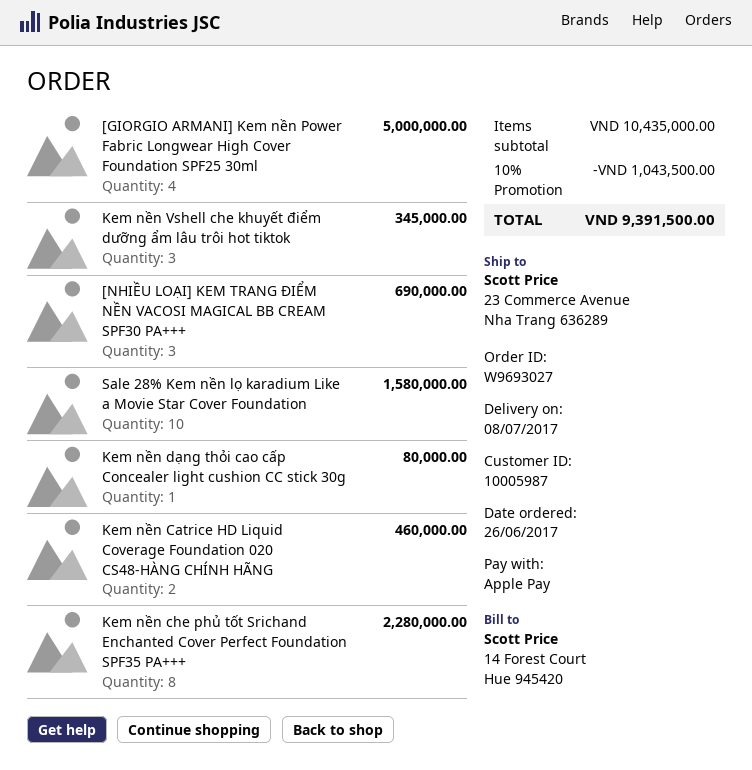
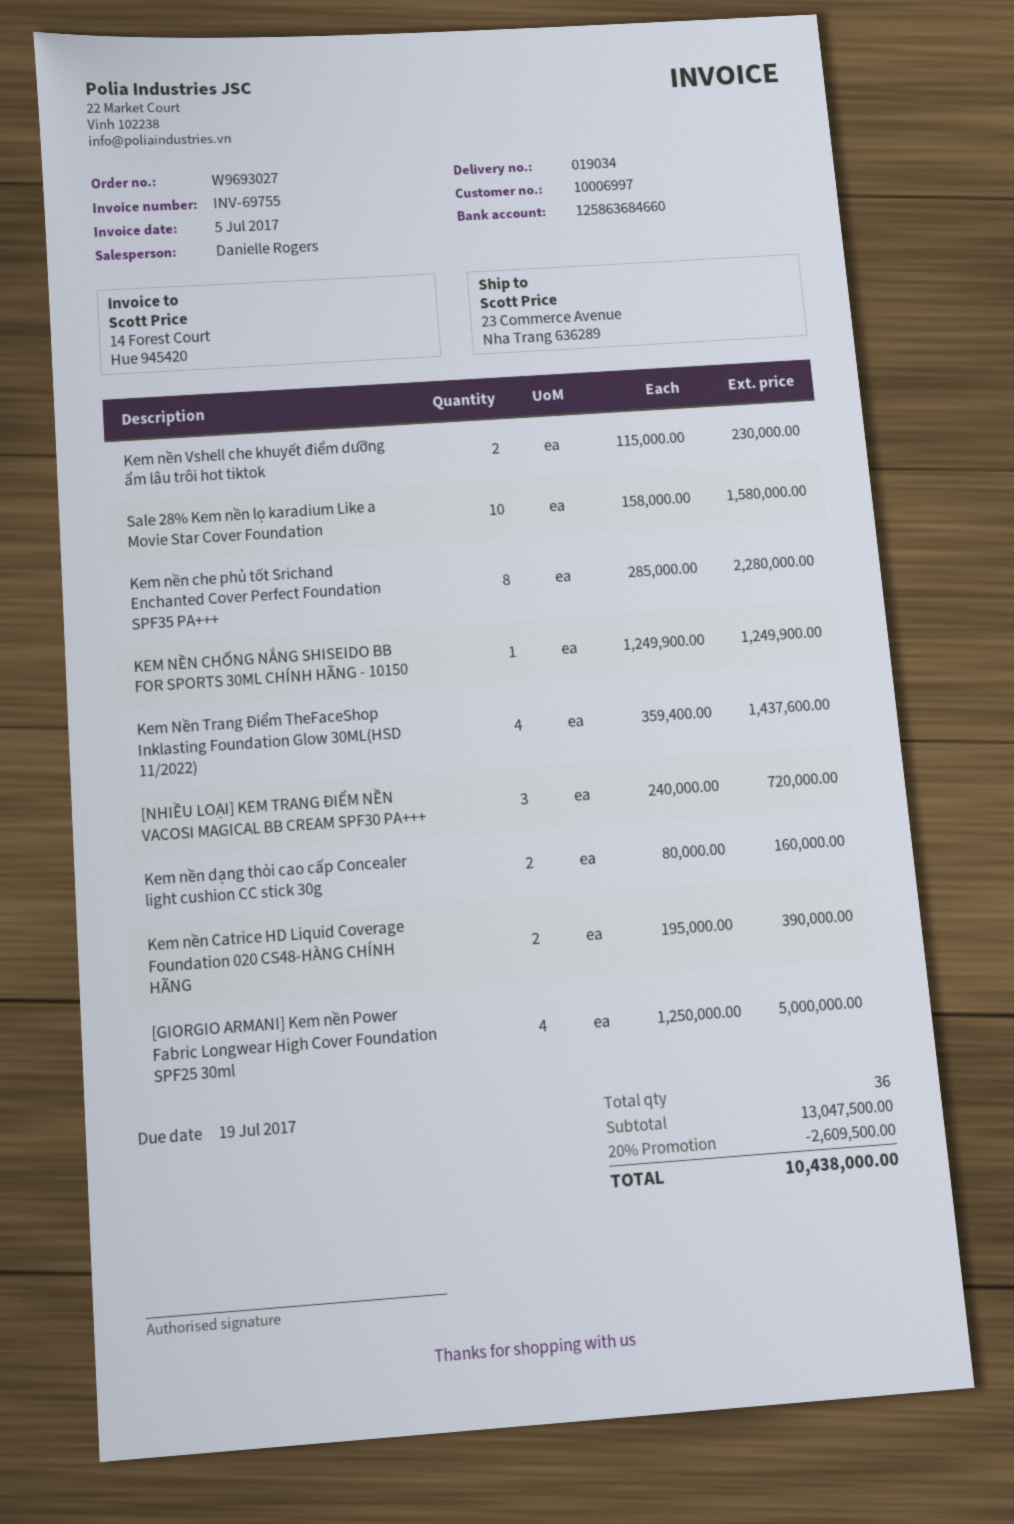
customer number: 10005987 -> 10006997
Kem nền Vshell che khuyết điểm dưỡng ẩm lâu trôi hot tiktok: 3 for 345000.00 -> 2 for 230000.00
[NHIỀU LOẠI] KEM TRANG ĐIỂM NỀN VACOSI MAGICAL BB CREAM SPF30 PA+++: 3 for 690000.00 -> 3 for 720000.00
Kem nền dạng thỏi cao cấp Concealer light cushion CC stick 30g: 1 for 80000.00 -> 2 for 160000.00
Kem nền Catrice HD Liquid Coverage Foundation 020 CS48-HÀNG CHÍNH HÃNG: 2 for 460000.00 -> 2 for 390000.00
KEM NỀN CHỐNG NẮNG SHISEIDO BB FOR SPORTS 30ML CHÍNH HÃNG - 10150: none -> 1 for 1249900.00
Kem Nền Trang Điểm TheFaceShop Inklasting Foundation Glow 30ML(HSD 11/2022): none -> 4 for 1437600.00
subtotal: 10435000.00 -> 13047500.00
discount: 10% = 1043500.00 -> 20% = 2609500.00
total: 9391500.00 -> 10438000.00

